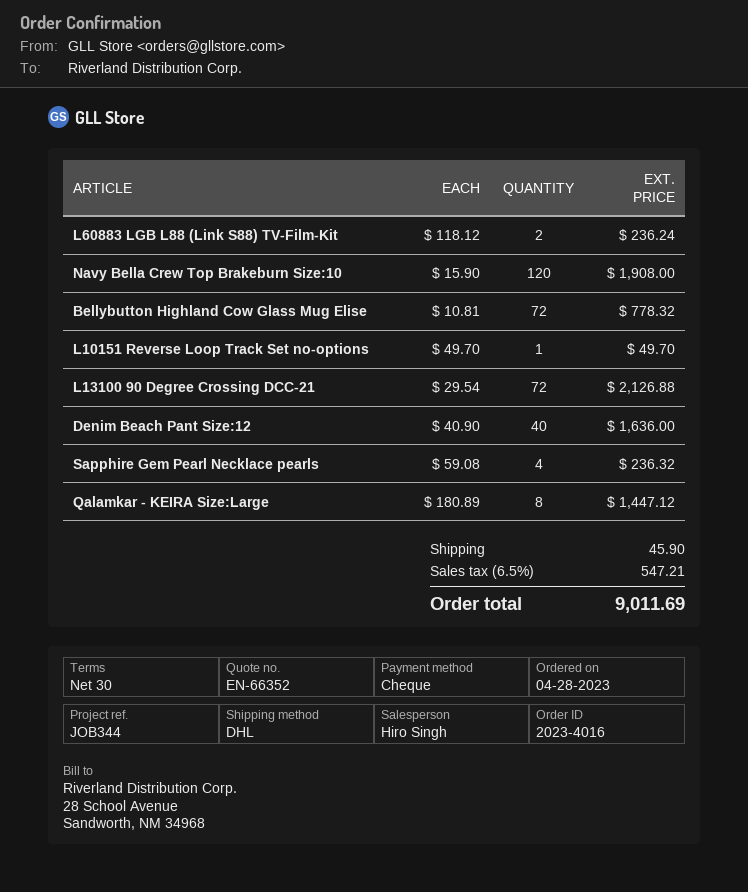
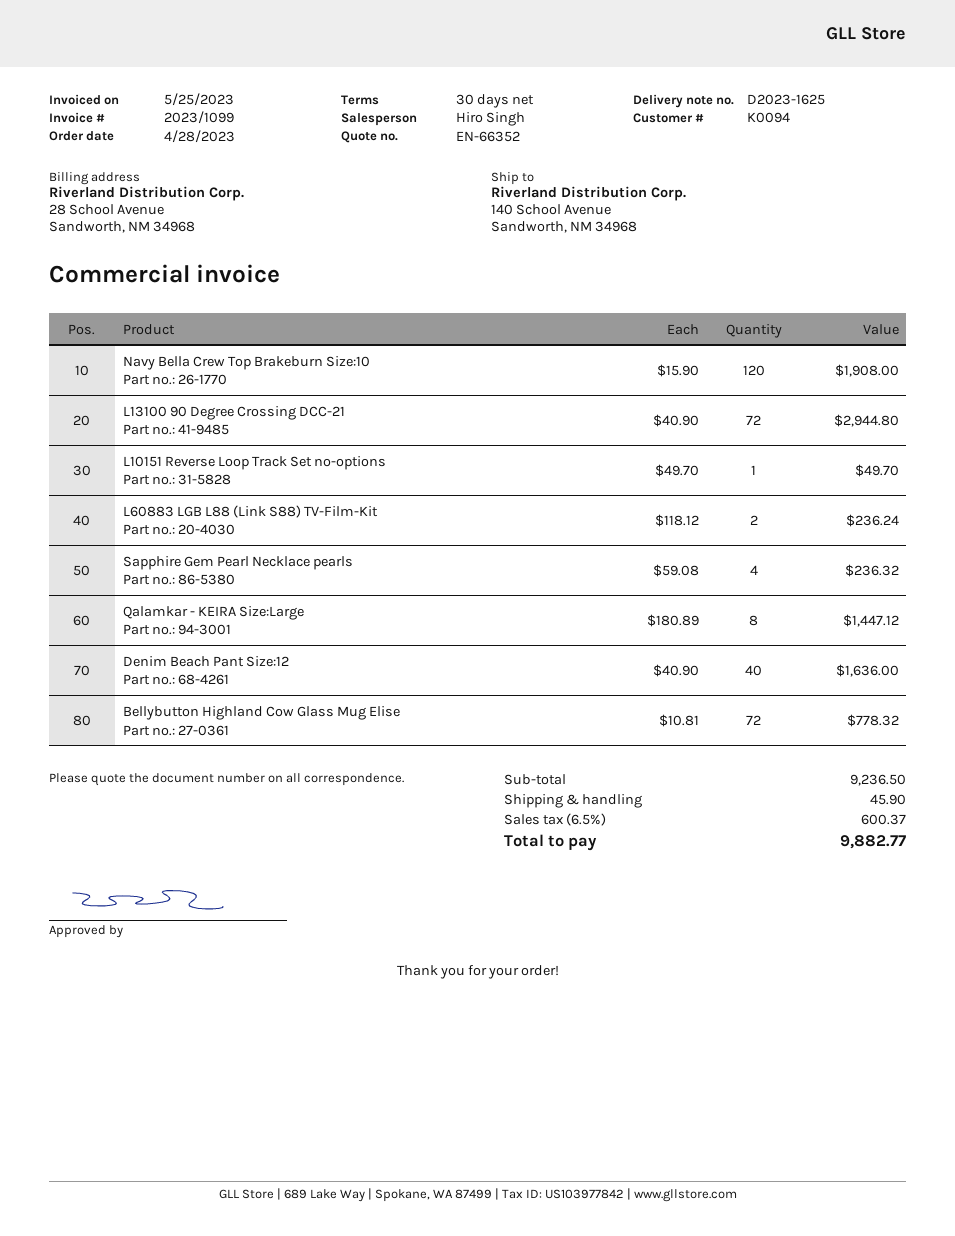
L13100 90 Degree Crossing DCC-21: 72 x 29.54 = 2126.88 -> 72 x 40.90 = 2944.80
tax: 6.5% = 547.21 -> 6.5% = 600.37
total: 9011.69 -> 9882.77

